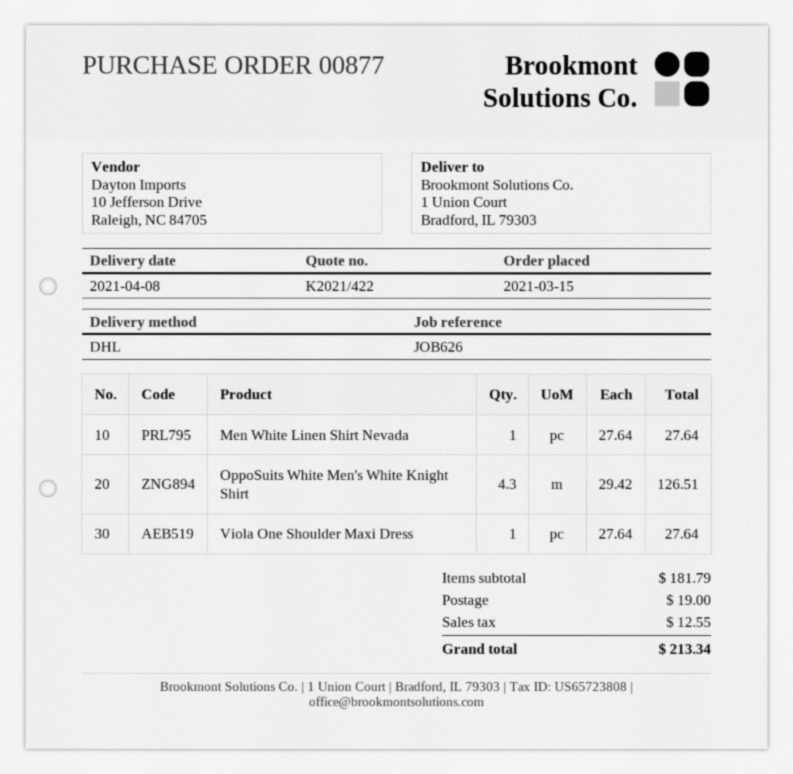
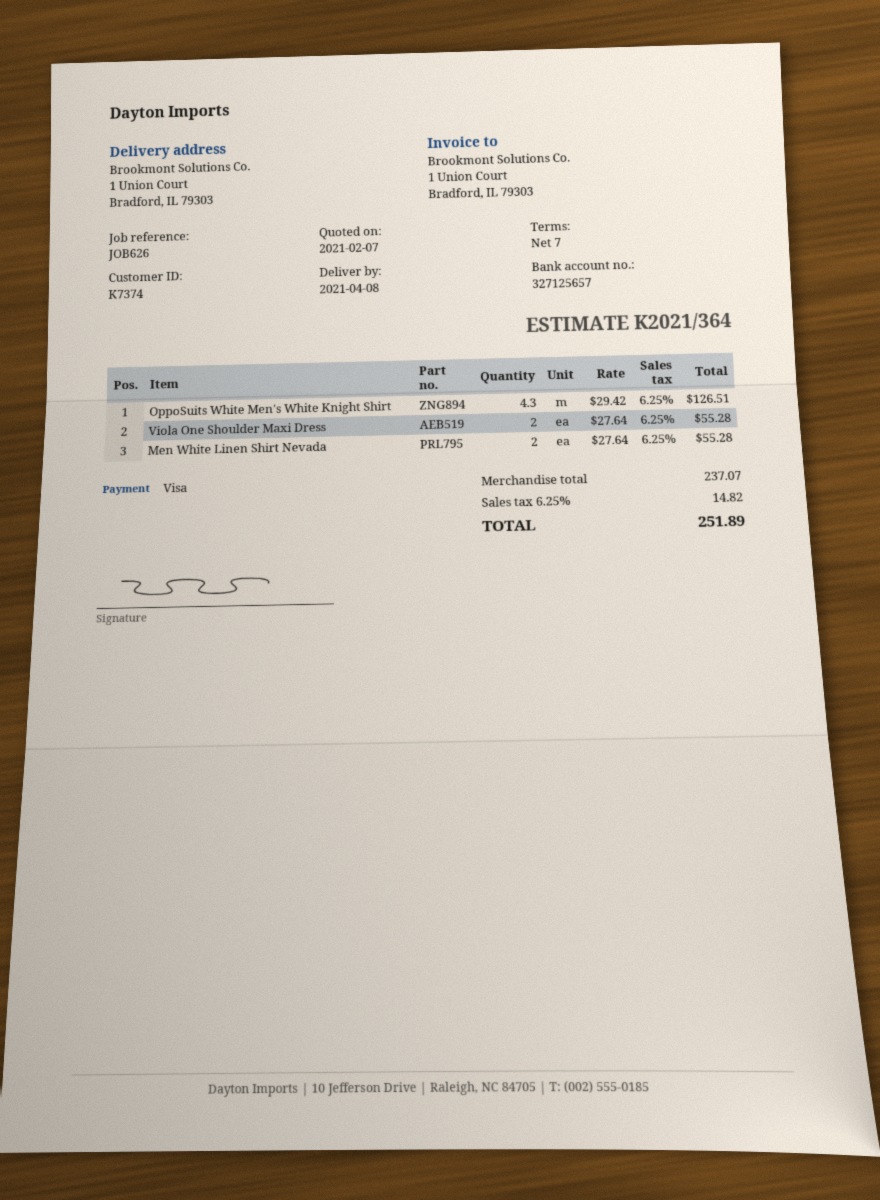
quote number: K2021/422 -> K2021/364
Men White Linen Shirt Nevada: 1 x 27.64 = 27.64 -> 2 x 27.64 = 55.28
Viola One Shoulder Maxi Dress: 1 x 27.64 = 27.64 -> 2 x 27.64 = 55.28
subtotal: 181.79 -> 237.07
shipping: 19.00 -> none
tax: 12.55 -> 14.82
total: 213.34 -> 251.89

